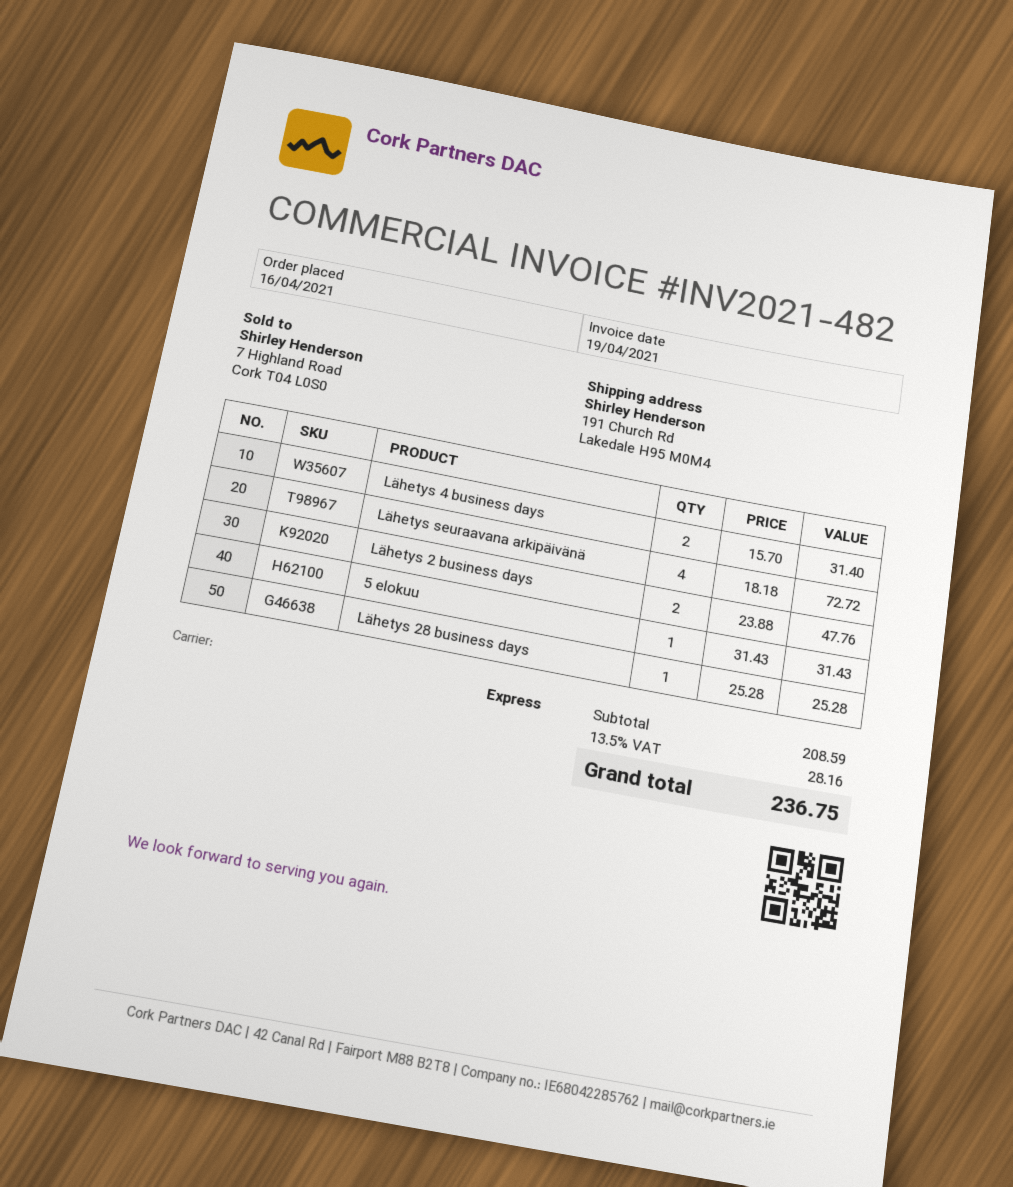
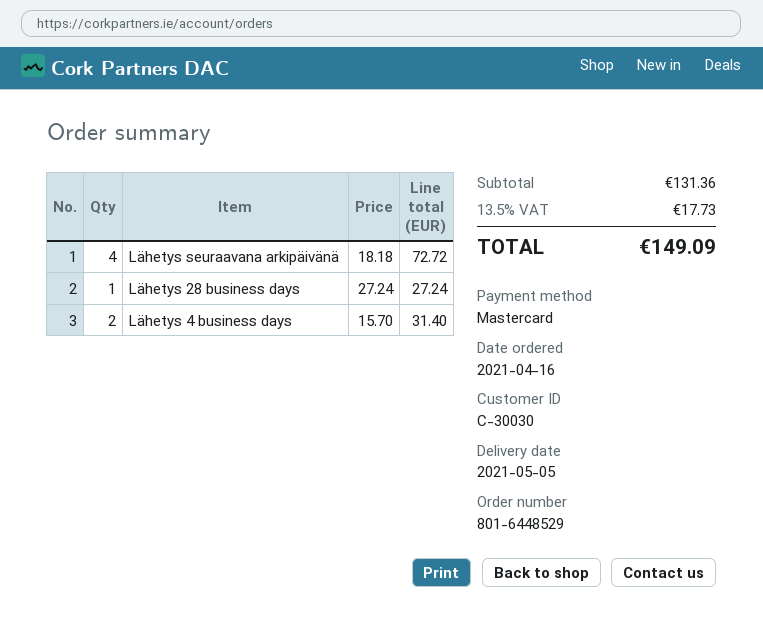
Lähetys 2 business days: 2 x 23.88 = 47.76 -> none
5 elokuu: 1 x 31.43 = 31.43 -> none
Lähetys 28 business days: 1 x 25.28 = 25.28 -> 1 x 27.24 = 27.24
subtotal: 208.59 -> 131.36
tax: 13.5% = 28.16 -> 13.5% = 17.73
total: 236.75 -> 149.09

